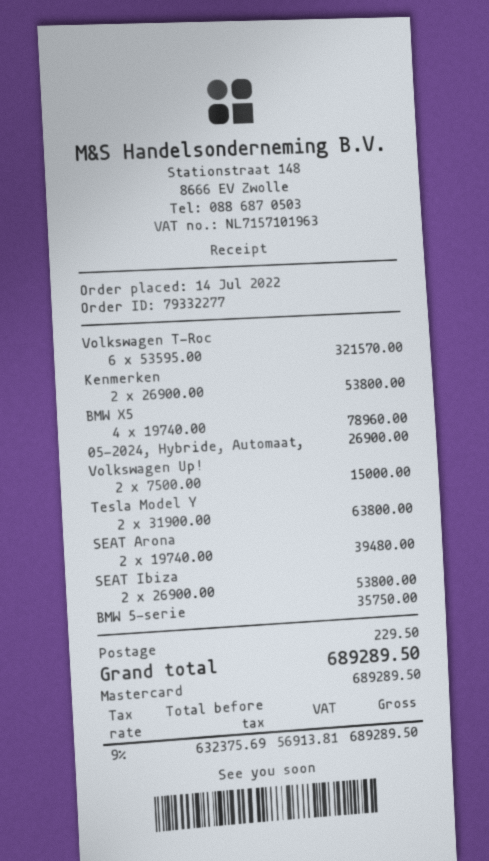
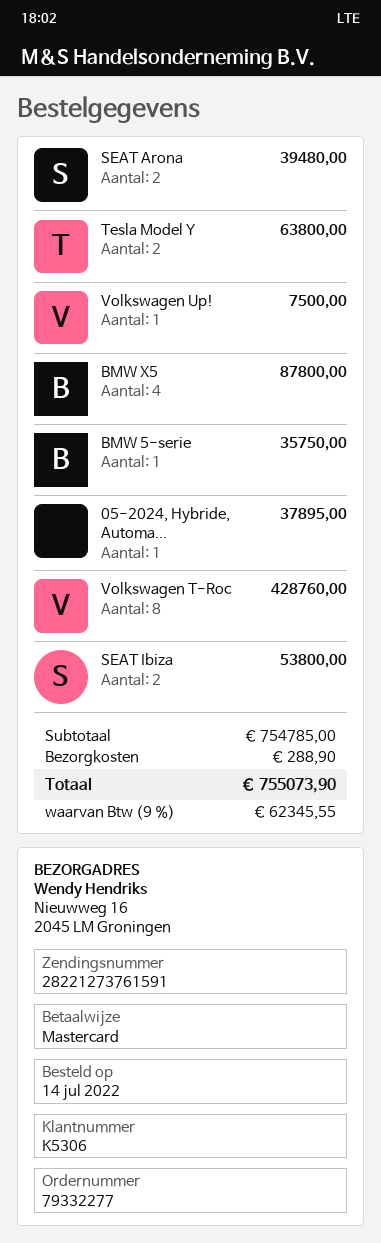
Volkswagen T-Roc: 6 for 321570.00 -> 8 for 428760.00
Kenmerken: 2 for 53800.00 -> none
BMW X5: 4 for 78960.00 -> 4 for 87800.00
05-2024, Hybride, Automaat,: 1 for 26900.00 -> 1 for 37895.00
Volkswagen Up!: 2 for 15000.00 -> 1 for 7500.00
shipping: 229.50 -> 288.90
tax: 9% = 56913.81 -> 9% = 62345.55
total: 689289.50 -> 755073.90

